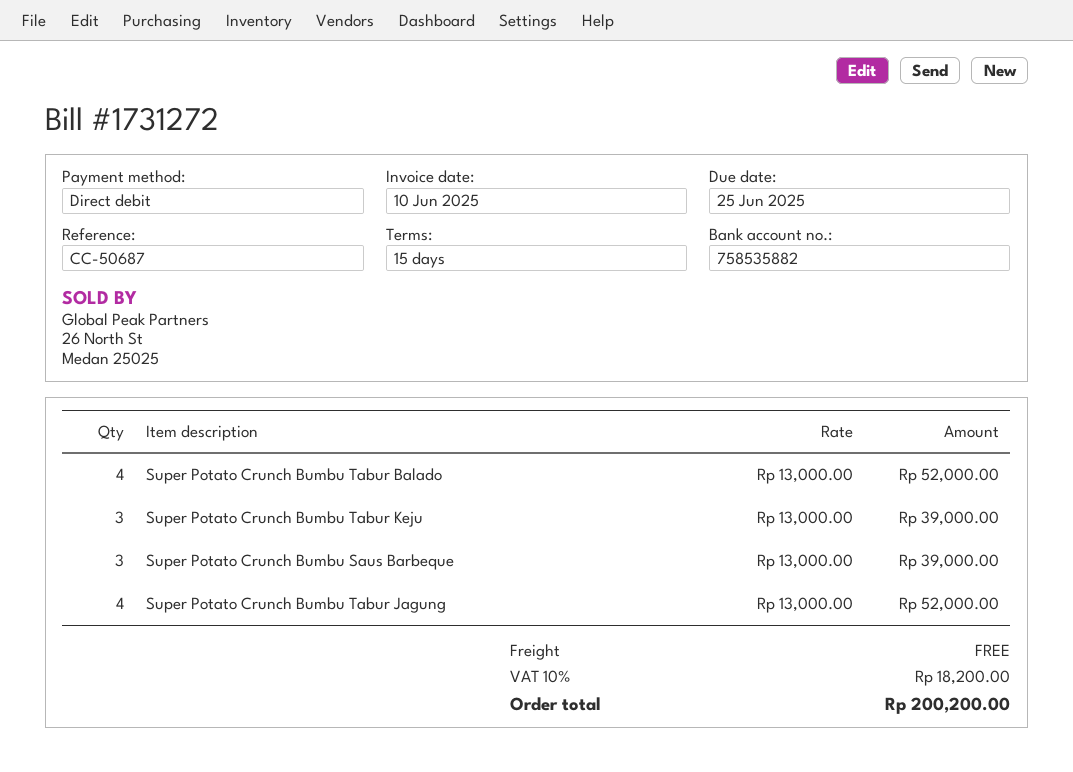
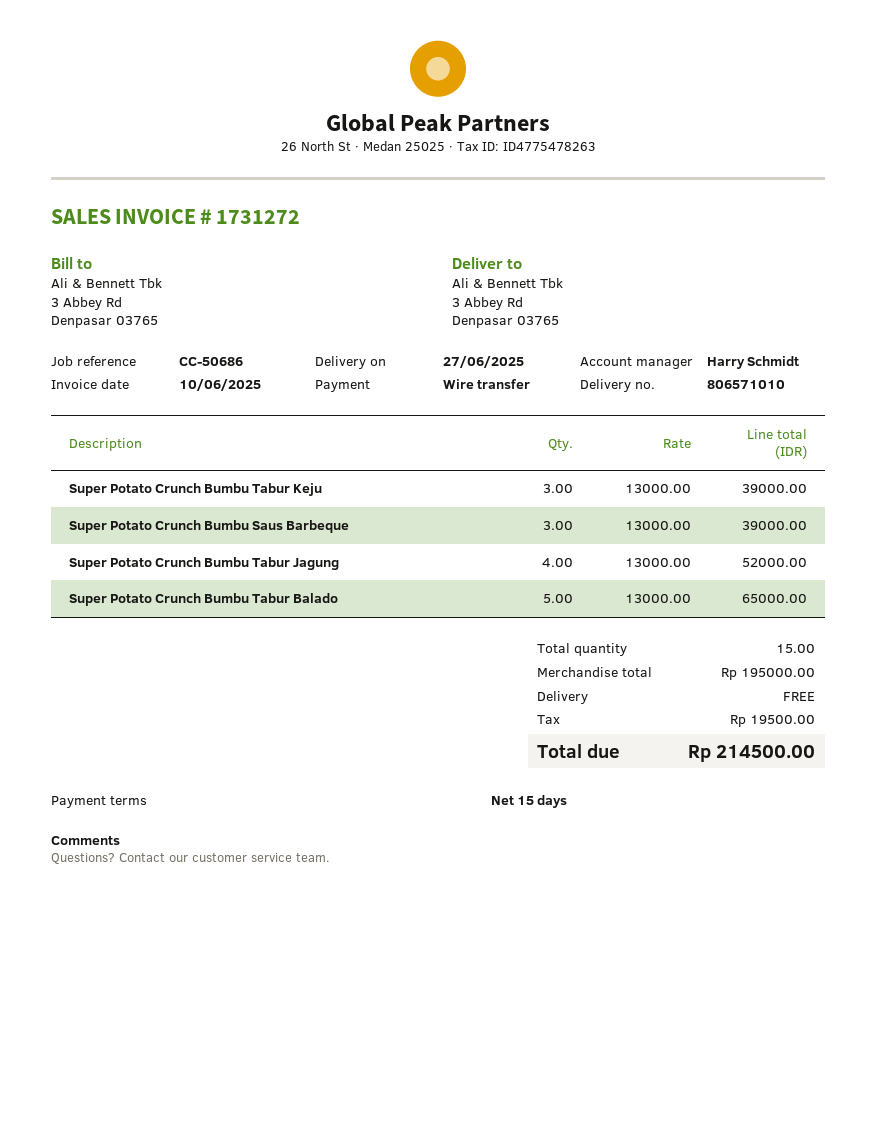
reference: CC-50687 -> CC-50686
payment method: direct debit -> bank transfer
Super Potato Crunch Bumbu Tabur Balado: 4 x 13000.00 = 52000.00 -> 5 x 13000.00 = 65000.00
tax: 18200.00 -> 19500.00
total: 200200.00 -> 214500.00

